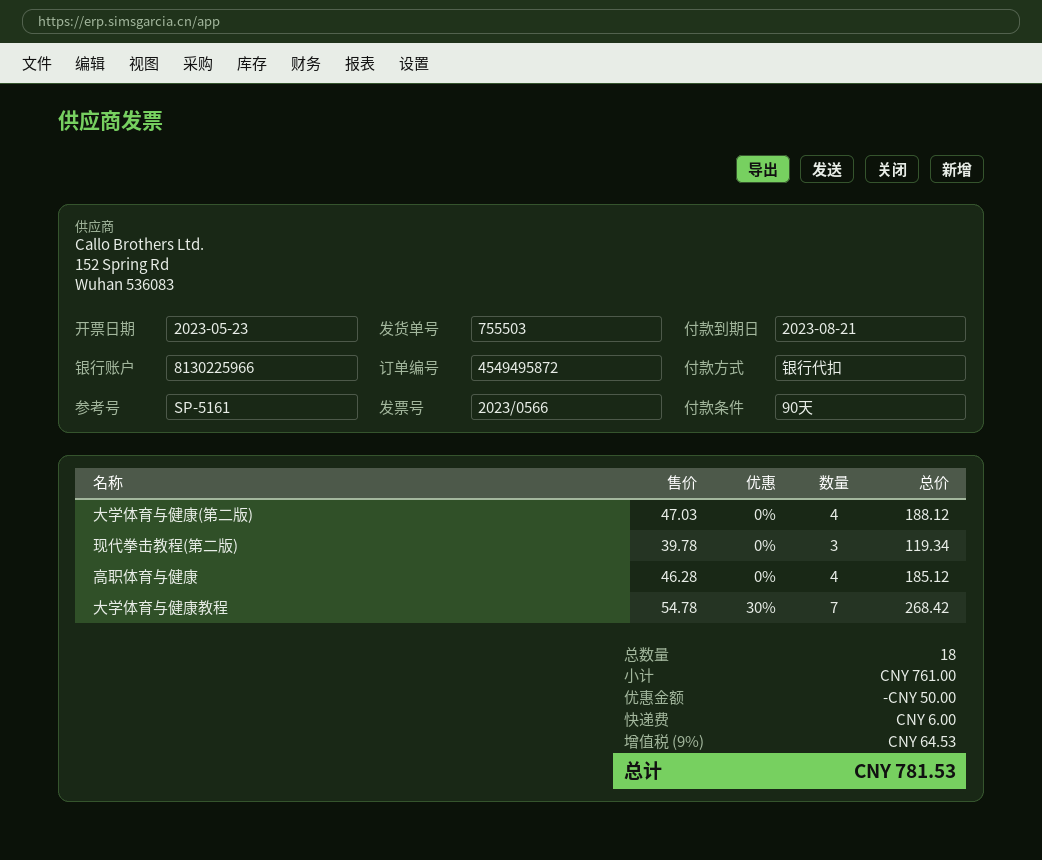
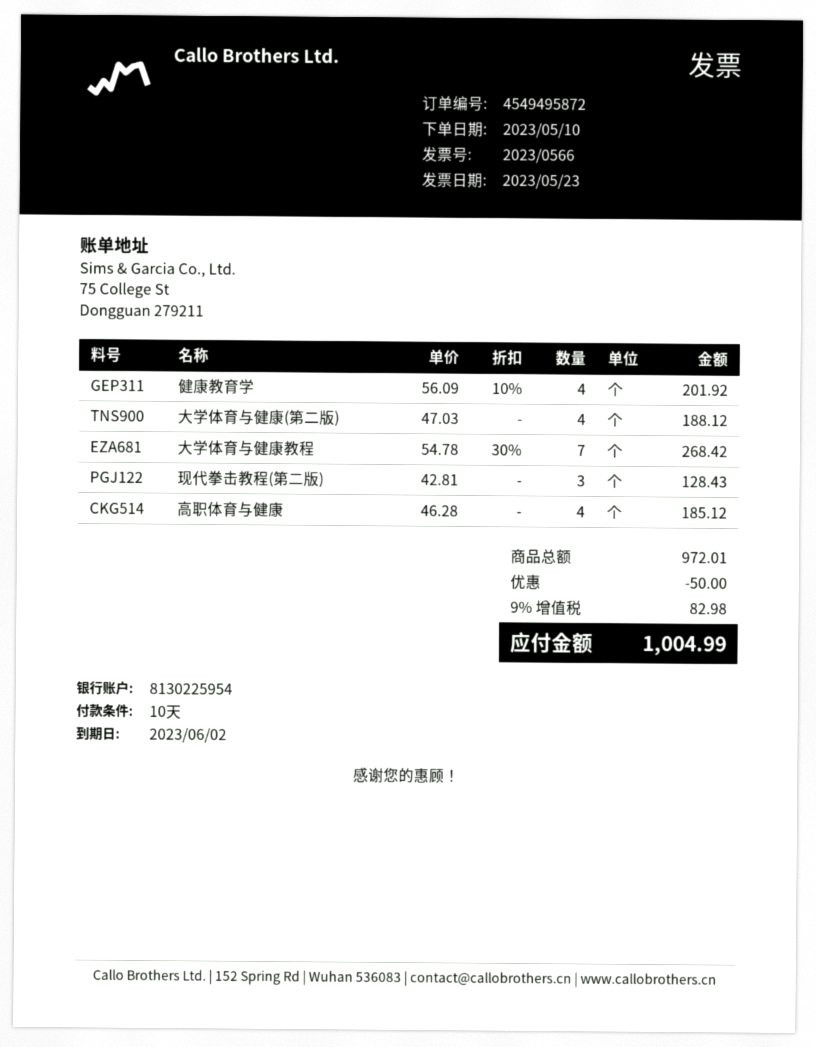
payment terms: 90 days -> 10 days
due date: 2023-08-21 -> 2023-06-02
bank account: 8130225966 -> 8130225954
现代拳击教程(第二版): 3 x 39.78 = 119.34 -> 3 x 42.81 = 128.43
健康教育学: none -> 4 x 56.09 - 10% = 201.92
subtotal: 761.00 -> 972.01
shipping: 6.00 -> none
tax: 9% = 64.53 -> 9% = 82.98
total: 781.53 -> 1004.99

